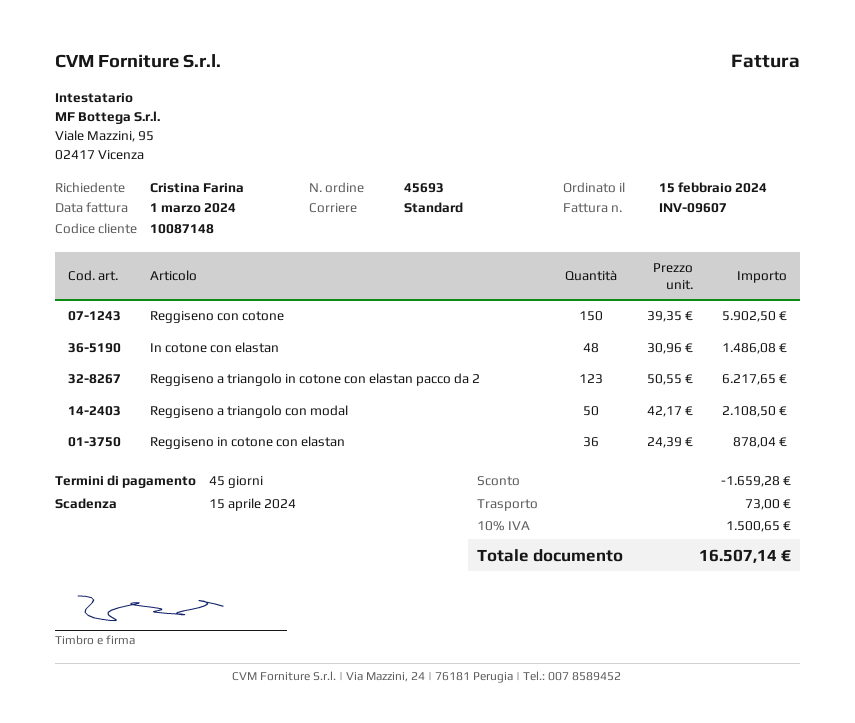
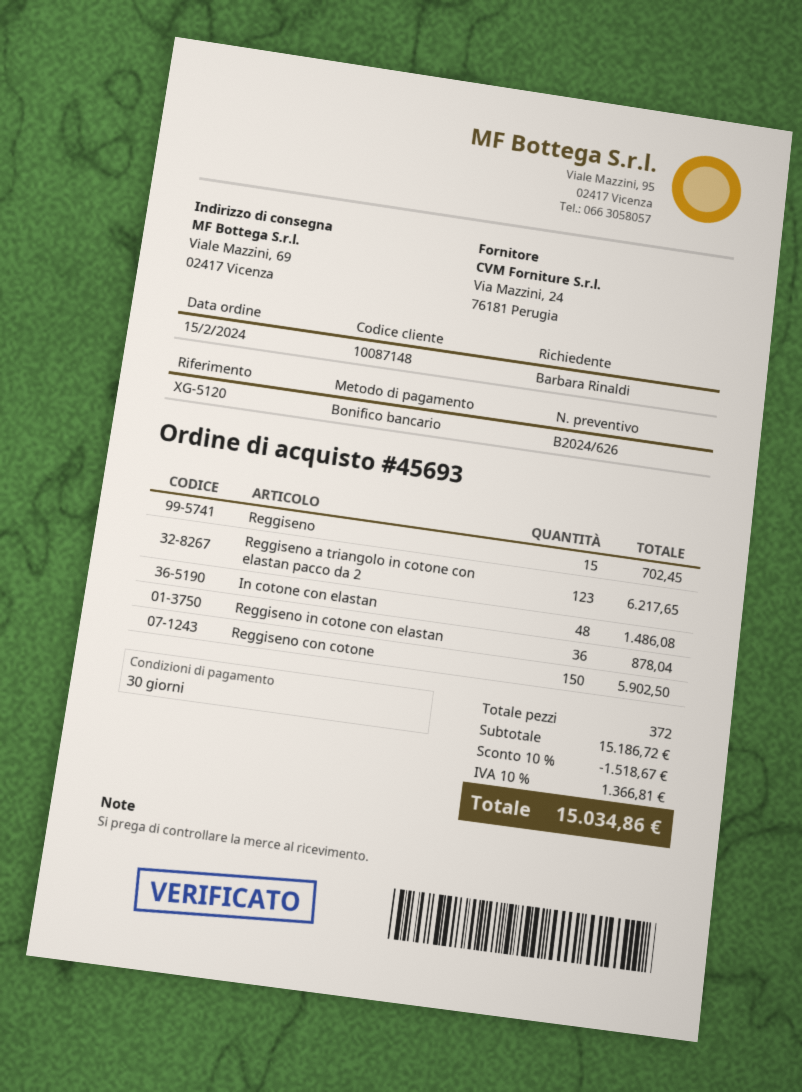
payment terms: 45 days -> 30 days
ordered by: Cristina Farina -> Barbara Rinaldi
Reggiseno a triangolo con modal: 50 for 2108.50 -> none
Reggiseno: none -> 15 for 702.45
discount: 1659.28 -> 1518.67
shipping: 73.00 -> none
tax: 10% = 1500.65 -> 10% = 1366.81
total: 16507.14 -> 15034.86

